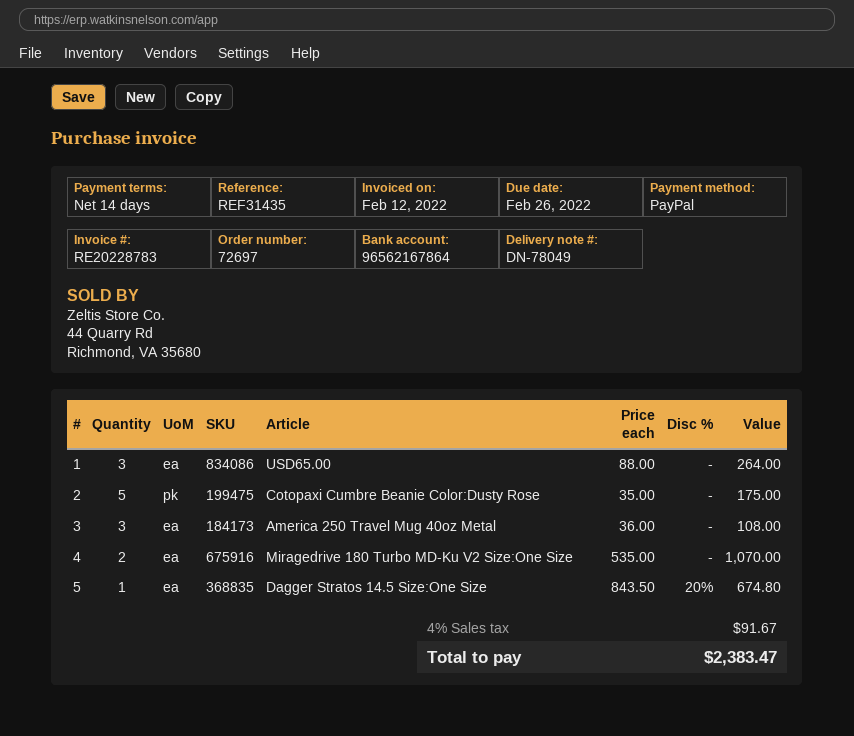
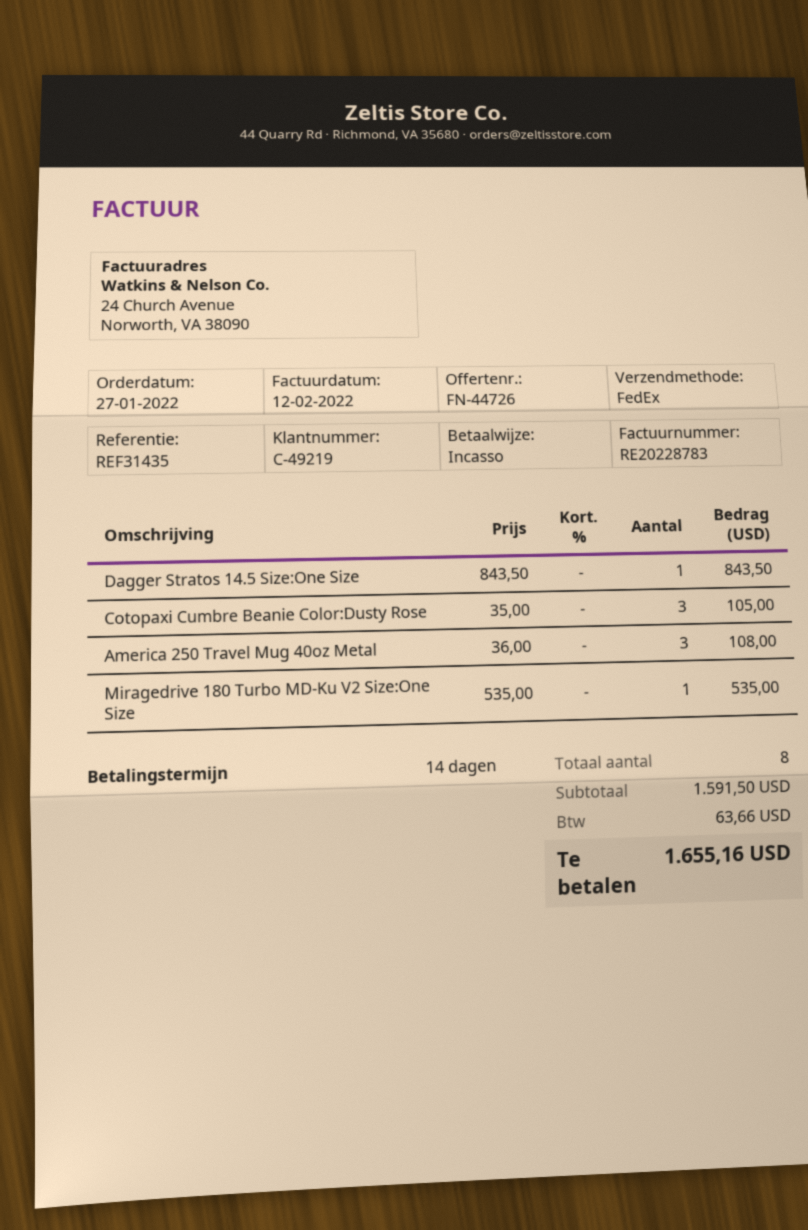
payment method: PayPal -> direct debit
USD65.00: 3 x 88.00 = 264.00 -> none
Cotopaxi Cumbre Beanie Color:Dusty Rose: 5 x 35.00 = 175.00 -> 3 x 35.00 = 105.00
Miragedrive 180 Turbo MD-Ku V2 Size:One Size: 2 x 535.00 = 1070.00 -> 1 x 535.00 = 535.00
Dagger Stratos 14.5 Size:One Size: 1 x 843.50 - 20% = 674.80 -> 1 x 843.50 = 843.50
tax: 91.67 -> 63.66
total: 2383.47 -> 1655.16

